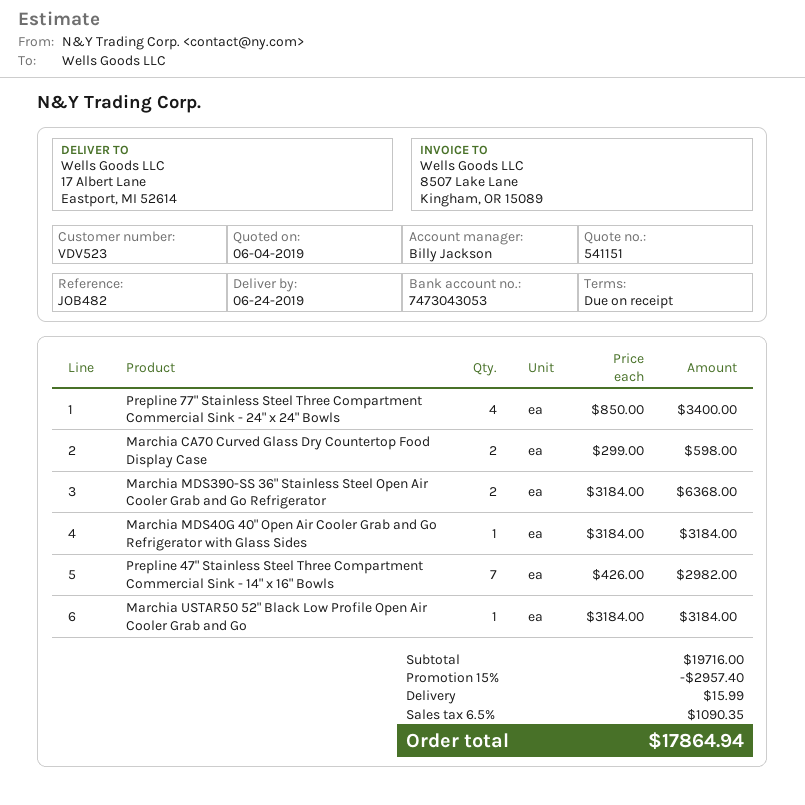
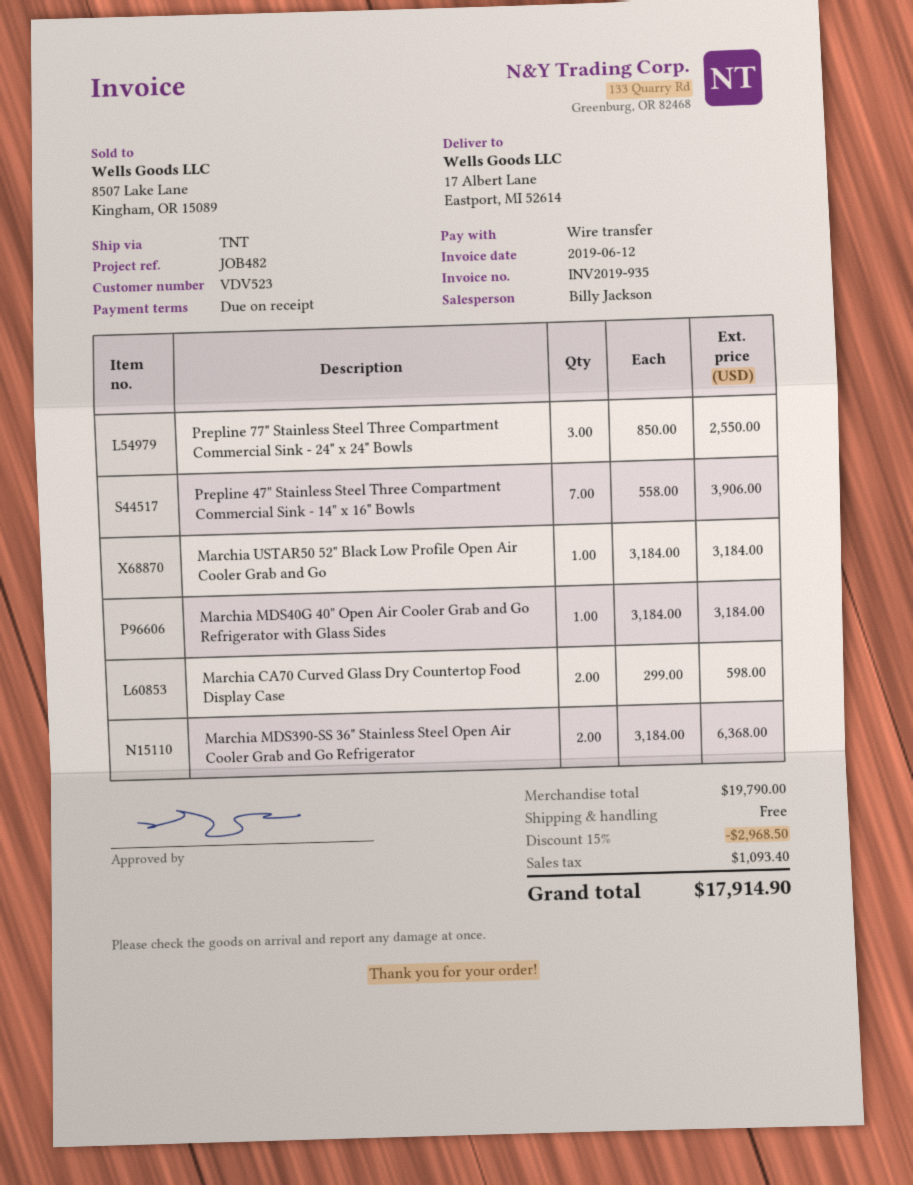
Prepline 77" Stainless Steel Three Compartment Commercial Sink - 24" x 24" Bowls: 4 x 850.00 = 3400.00 -> 3 x 850.00 = 2550.00
Prepline 47" Stainless Steel Three Compartment Commercial Sink - 14" x 16" Bowls: 7 x 426.00 = 2982.00 -> 7 x 558.00 = 3906.00
subtotal: 19716.00 -> 19790.00
discount: 15% = 2957.40 -> 15% = 2968.50
shipping: 15.99 -> 0.00
tax: 1090.35 -> 1093.40
total: 17864.94 -> 17914.90

